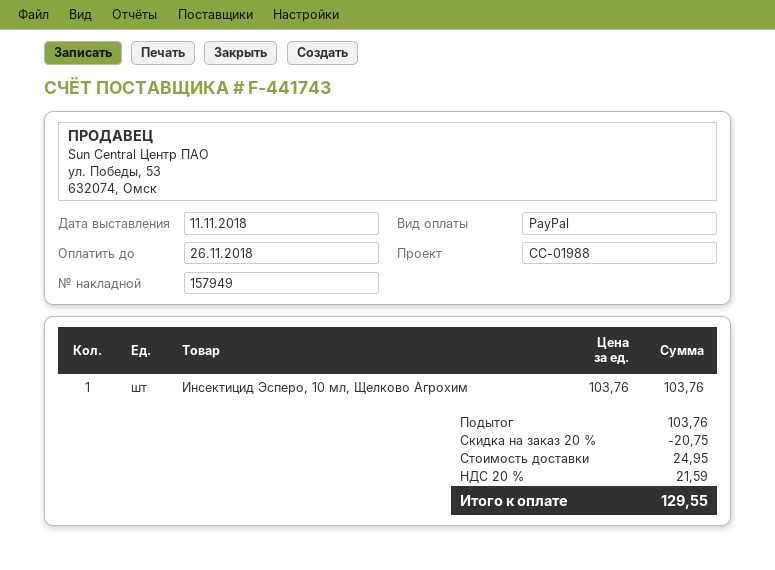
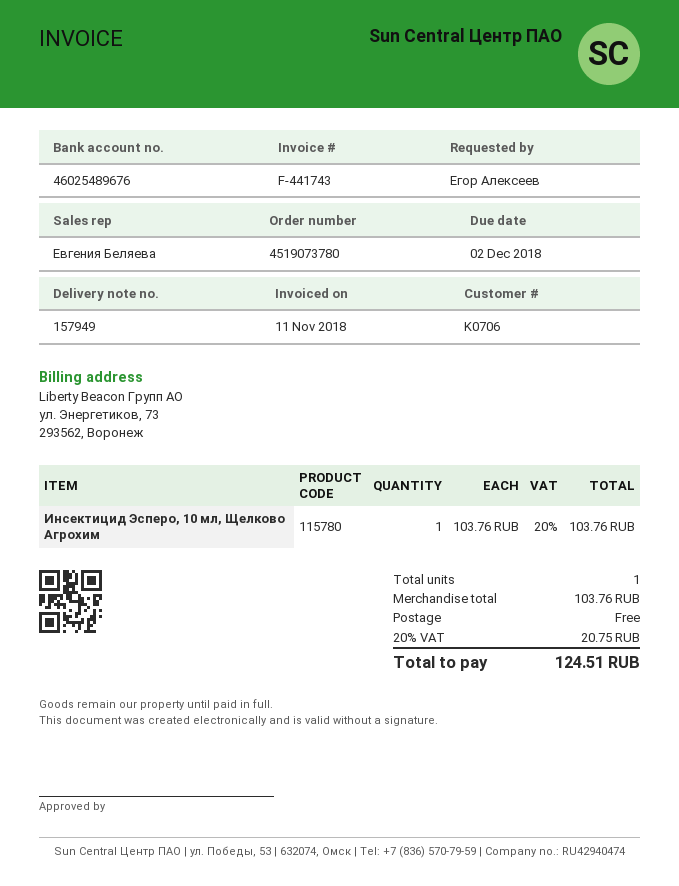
due date: 2018-11-26 -> 2018-12-02
discount: 20% = 20.75 -> none
shipping: 24.95 -> 0.00
tax: 20% = 21.59 -> 20% = 20.75
total: 129.55 -> 124.51

